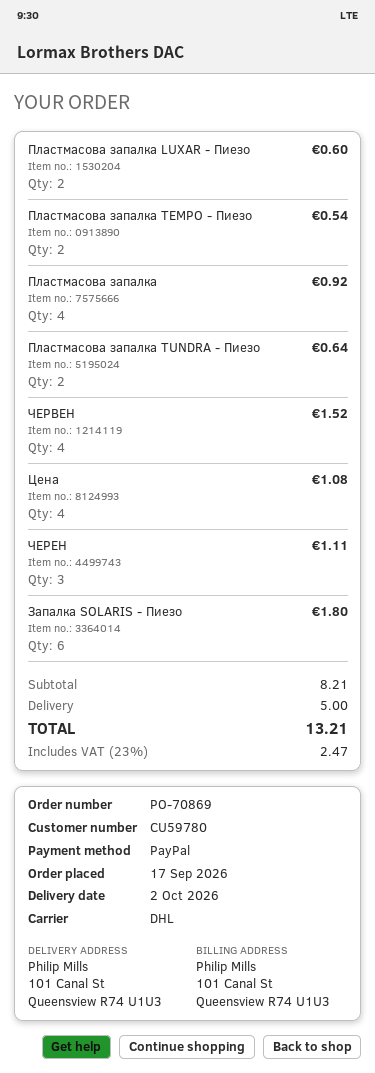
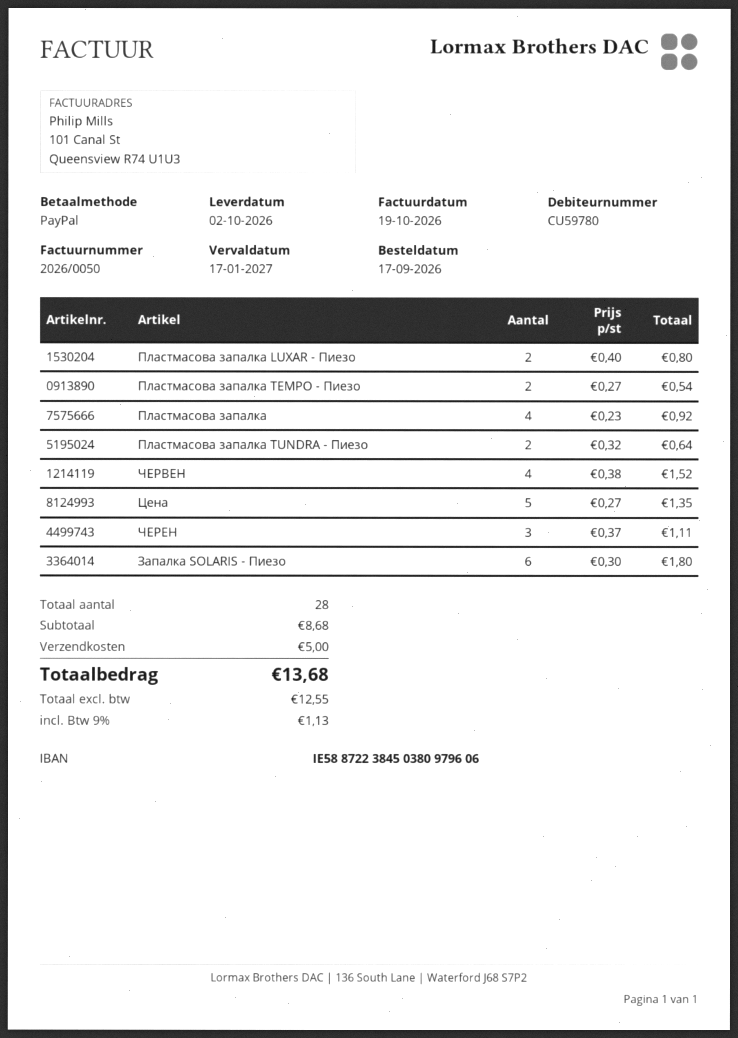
Пластмасова запалка LUXAR - Пиезо: 2 for 0.60 -> 2 for 0.80
Цена: 4 for 1.08 -> 5 for 1.35
subtotal: 8.21 -> 8.68
tax: 23% = 2.47 -> 9% = 1.13
total: 13.21 -> 13.68

